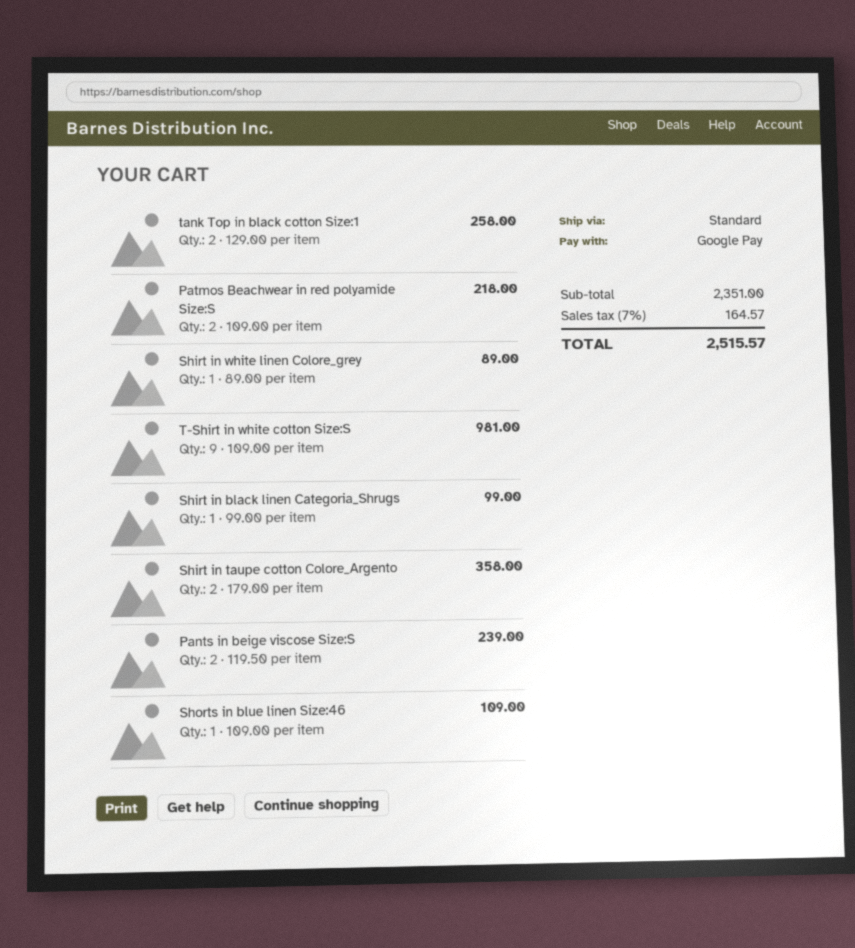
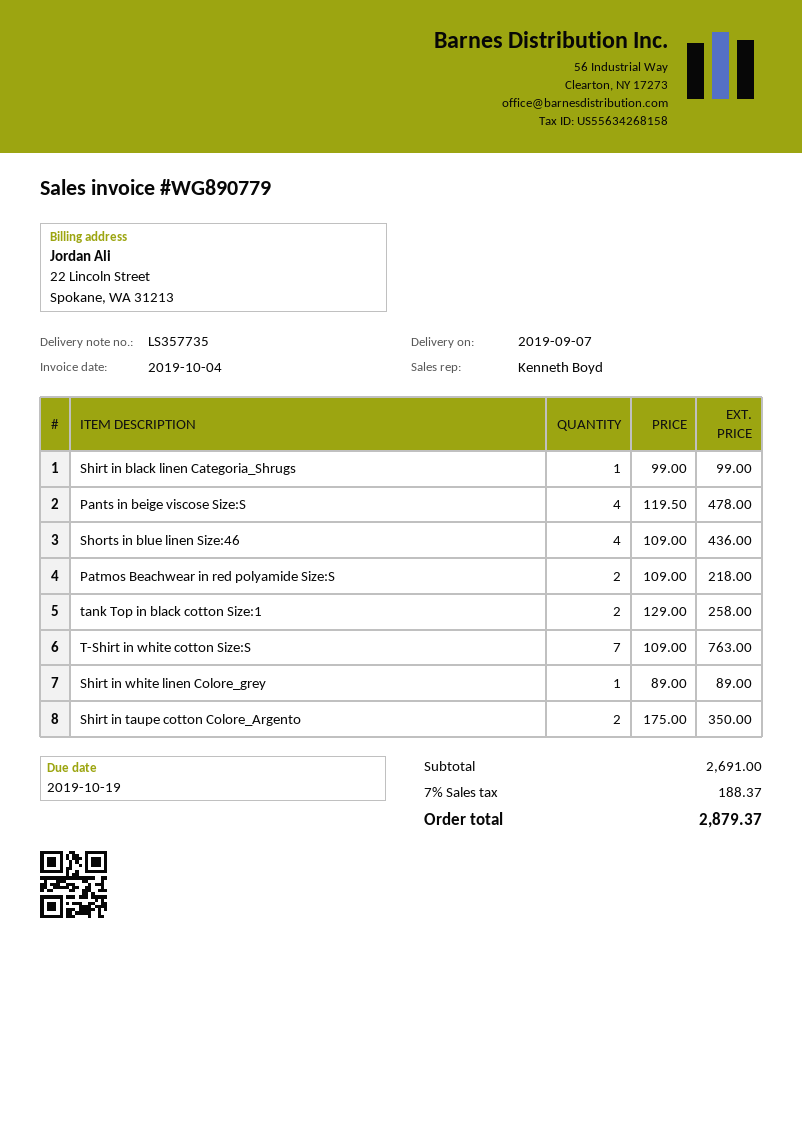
T-Shirt in white cotton Size:S: 9 x 109.00 = 981.00 -> 7 x 109.00 = 763.00
Shirt in taupe cotton Colore_Argento: 2 x 179.00 = 358.00 -> 2 x 175.00 = 350.00
Pants in beige viscose Size:S: 2 x 119.50 = 239.00 -> 4 x 119.50 = 478.00
Shorts in blue linen Size:46: 1 x 109.00 = 109.00 -> 4 x 109.00 = 436.00
subtotal: 2351.00 -> 2691.00
tax: 7% = 164.57 -> 7% = 188.37
total: 2515.57 -> 2879.37

